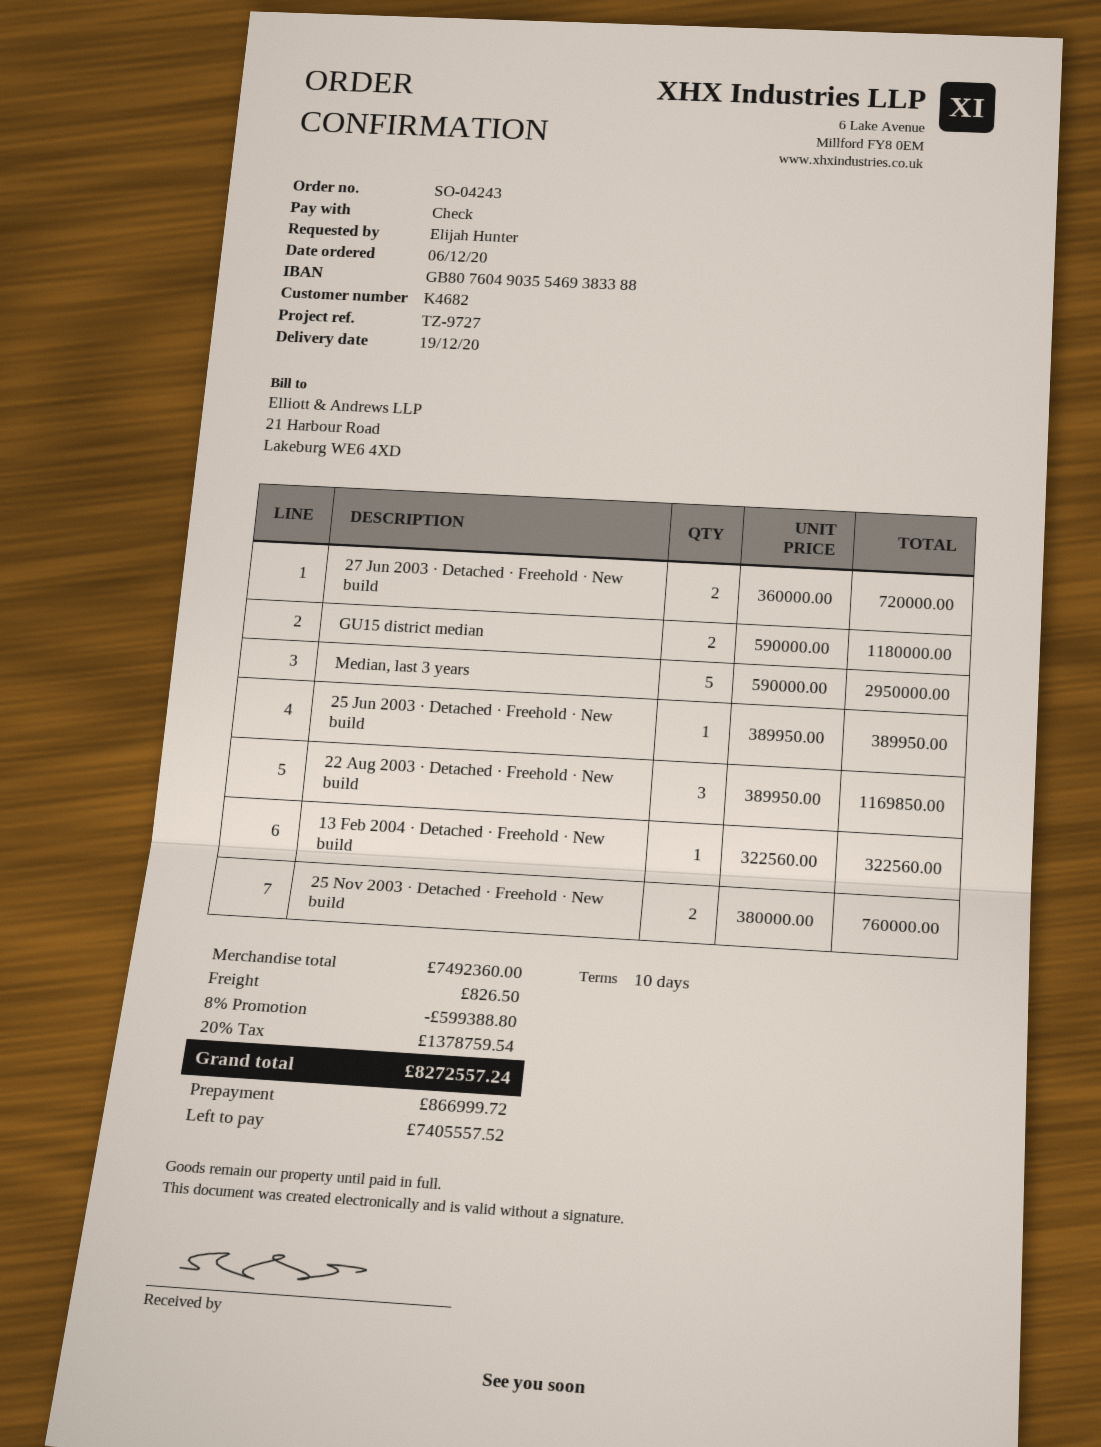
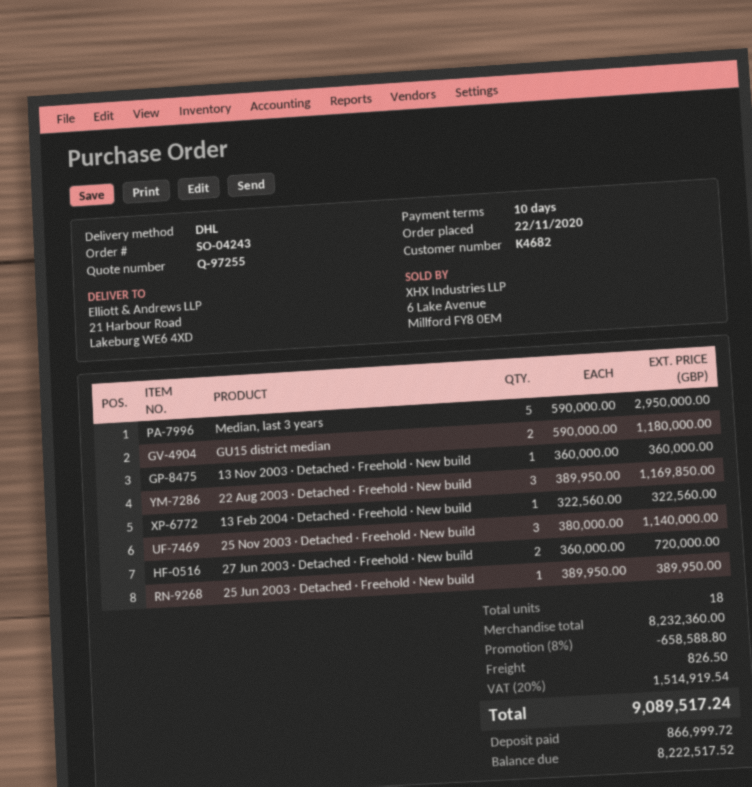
order date: 2020-12-06 -> 2020-11-22
25 Nov 2003 · Detached · Freehold · New build: 2 x 380000.00 = 760000.00 -> 3 x 380000.00 = 1140000.00
13 Nov 2003 · Detached · Freehold · New build: none -> 1 x 360000.00 = 360000.00
subtotal: 7492360.00 -> 8232360.00
discount: 8% = 599388.80 -> 8% = 658588.80
tax: 20% = 1378759.54 -> 20% = 1514919.54
total: 8272557.24 -> 9089517.24
balance: 7405557.52 -> 8222517.52

